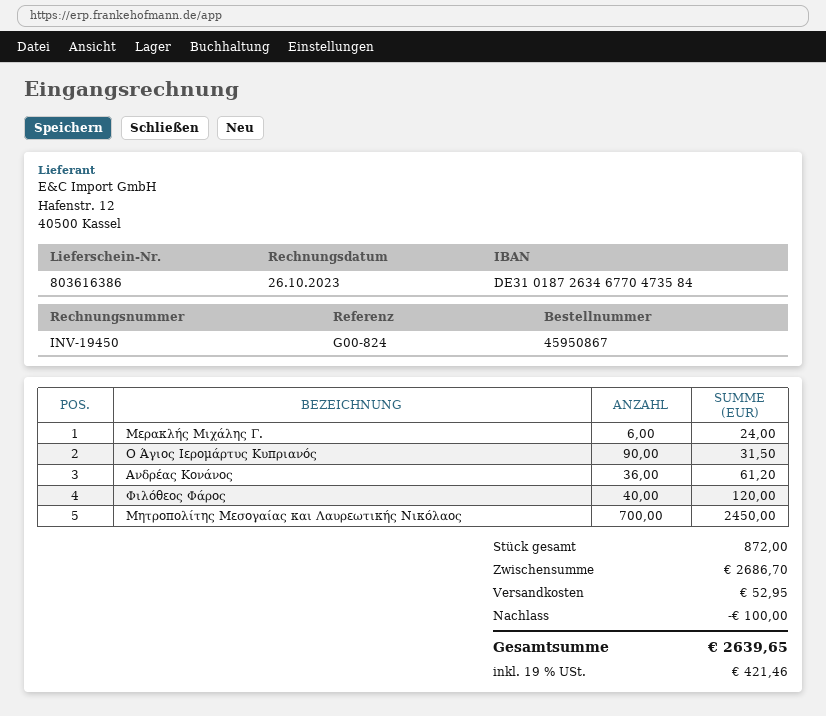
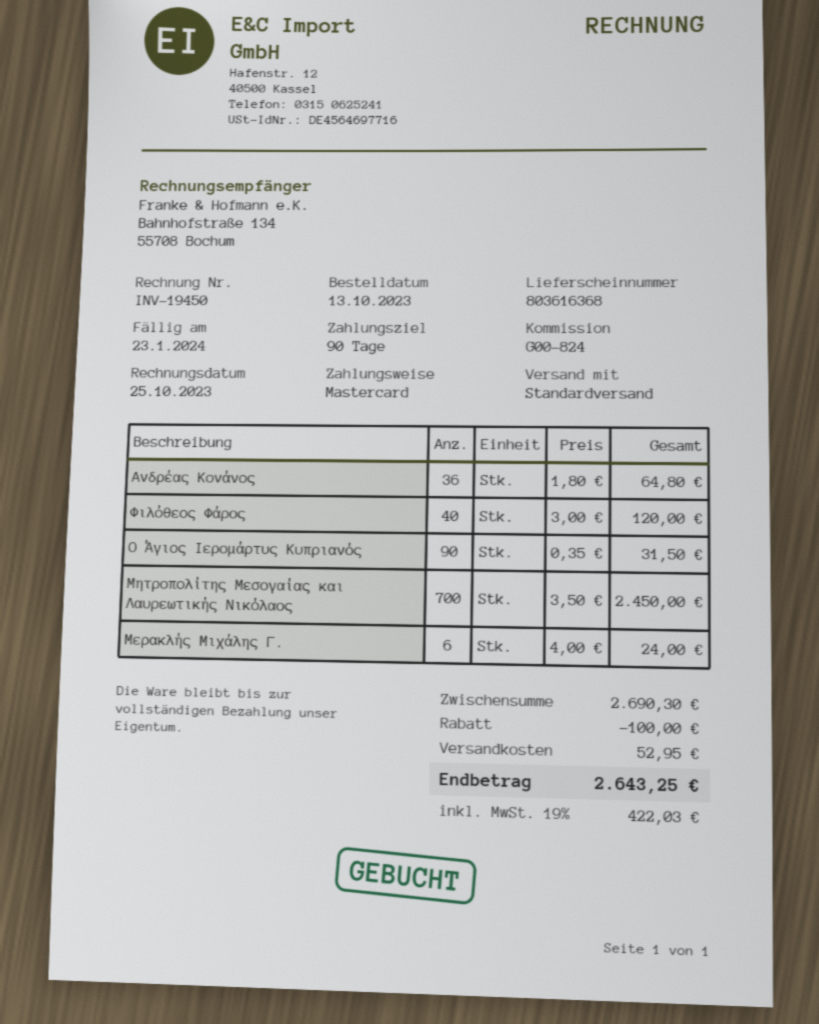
delivery note number: 803616386 -> 803616368
invoice date: 2023-10-26 -> 2023-10-25
Ανδρέας Κονάνος: 36 for 61.20 -> 36 for 64.80
subtotal: 2686.70 -> 2690.30
tax: 19% = 421.46 -> 19% = 422.03
total: 2639.65 -> 2643.25

